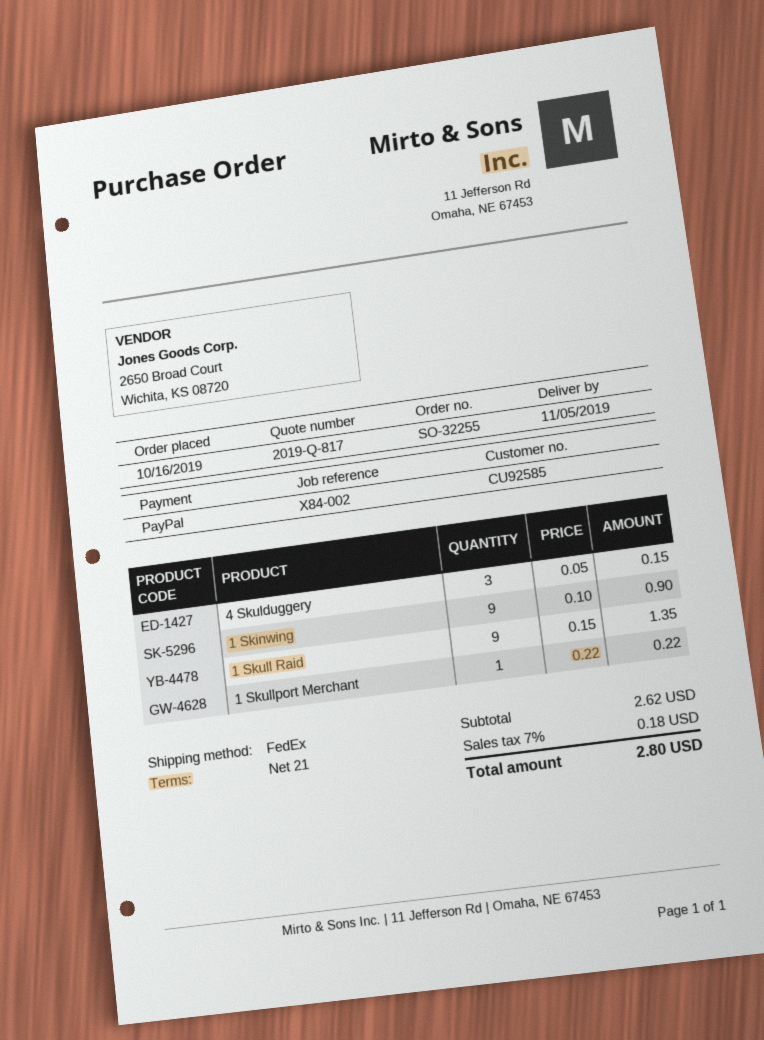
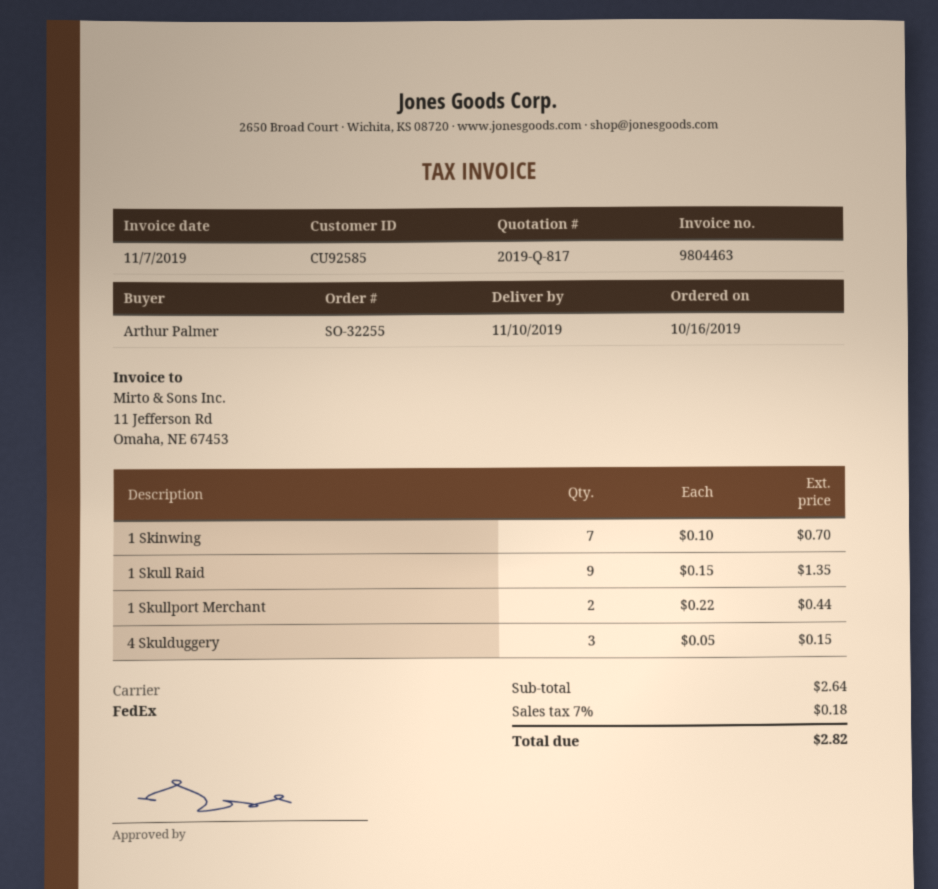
delivery date: 2019-11-05 -> 2019-11-10
1 Skinwing: 9 x 0.10 = 0.90 -> 7 x 0.10 = 0.70
1 Skullport Merchant: 1 x 0.22 = 0.22 -> 2 x 0.22 = 0.44
subtotal: 2.62 -> 2.64
total: 2.80 -> 2.82

